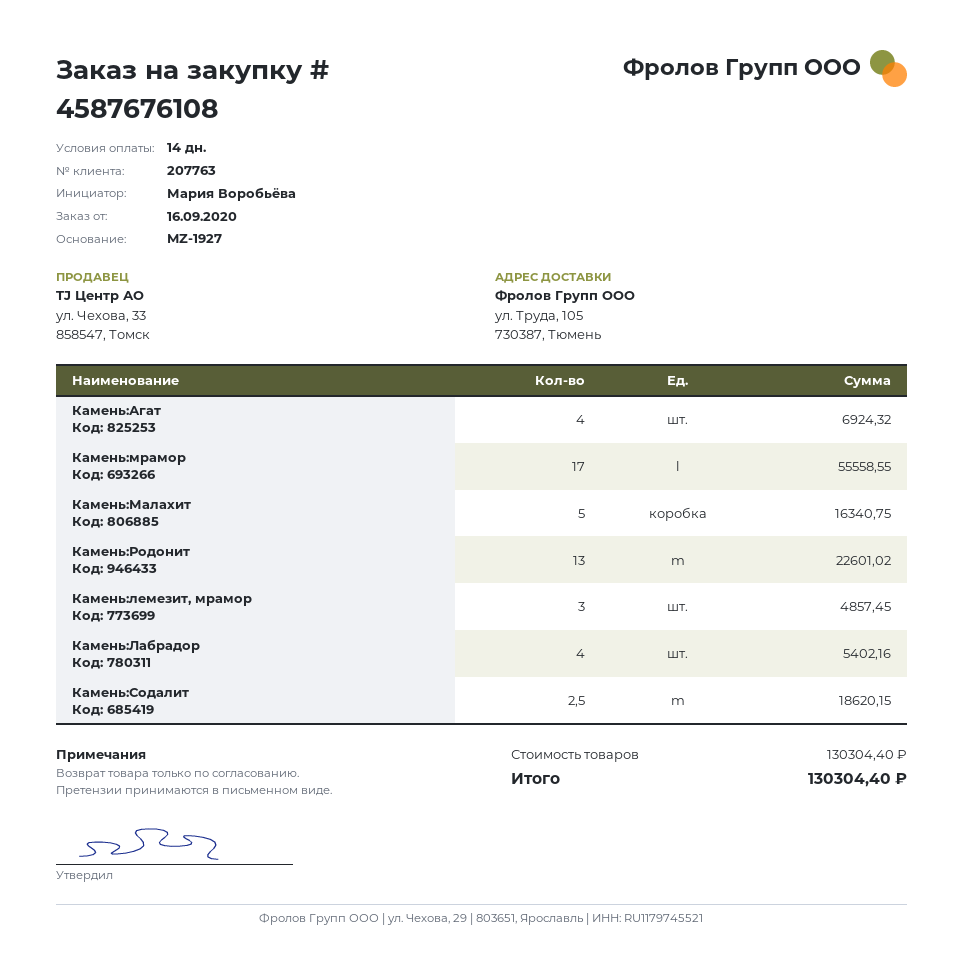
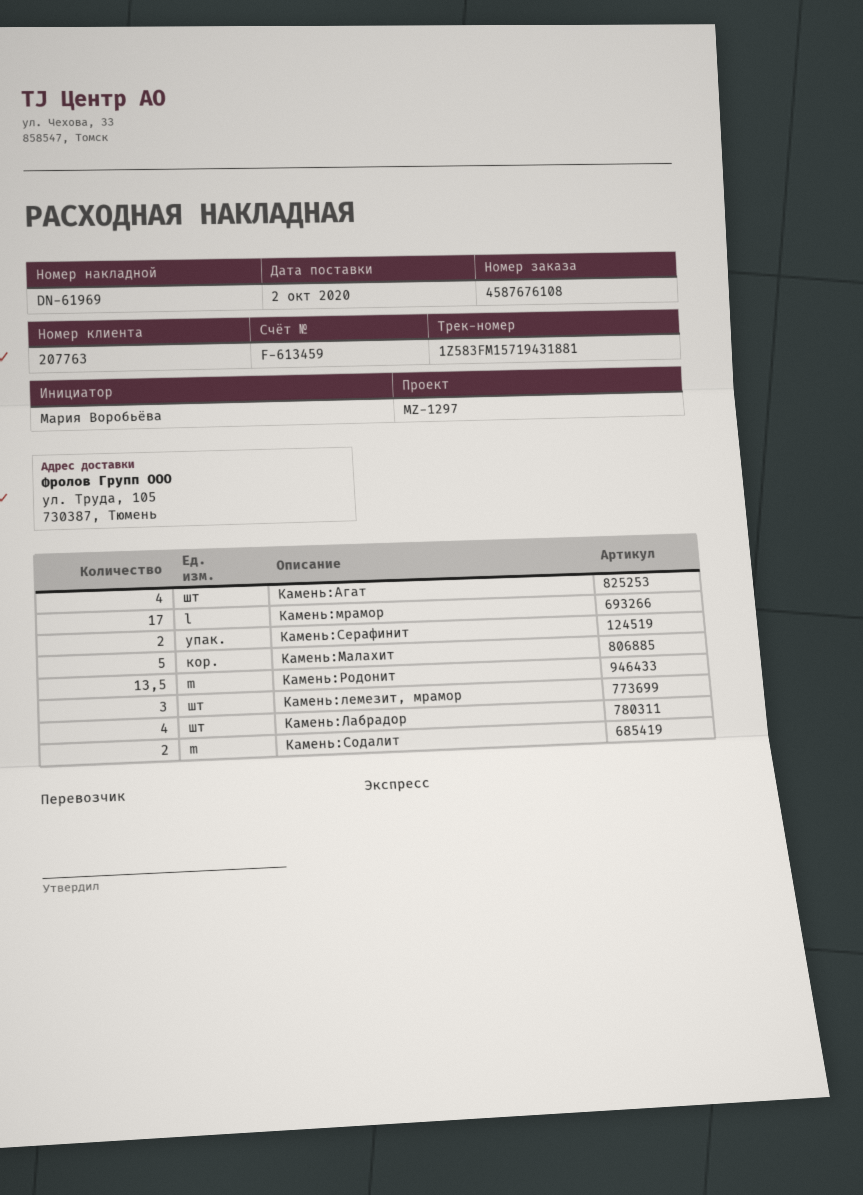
reference: MZ-1927 -> MZ-1297
Камень:Родонит: 13 -> 13.5
Камень:Содалит: 2.5 -> 2
Камень:Серафинит: none -> 2

